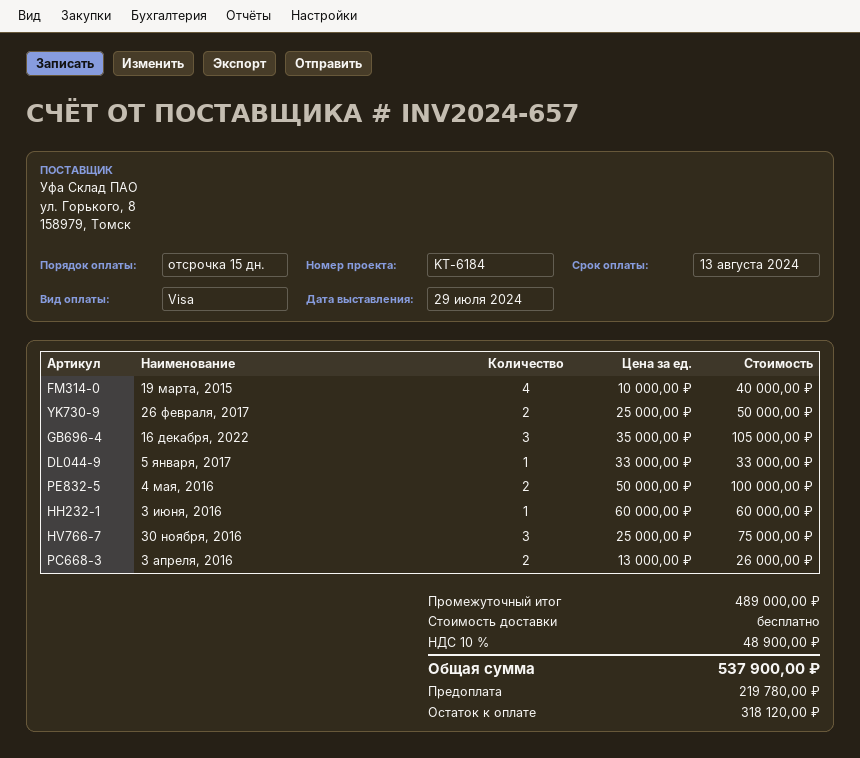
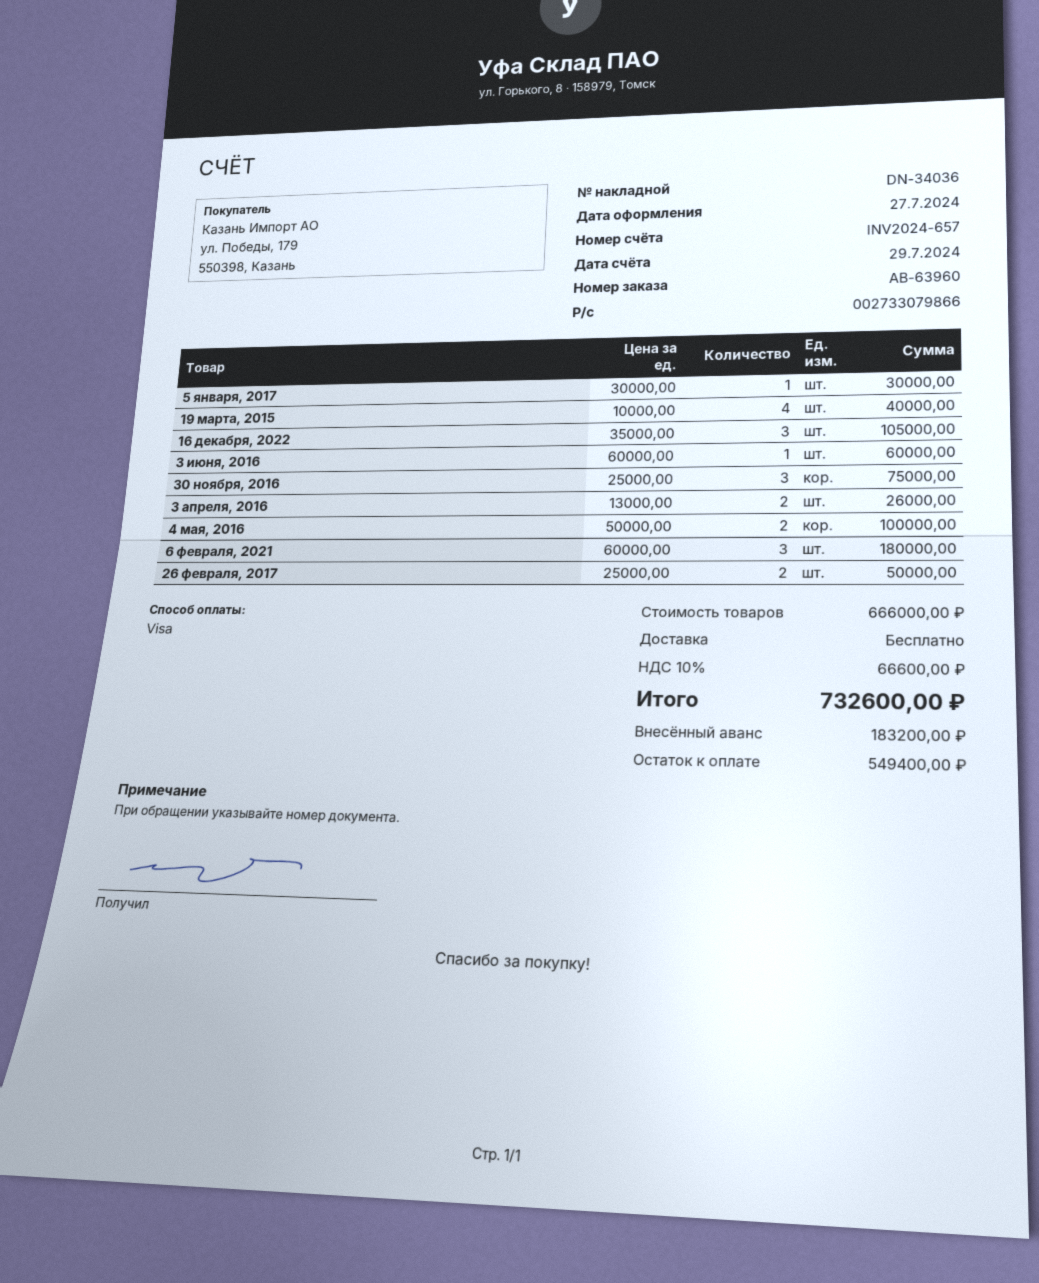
5 января, 2017: 1 x 33000.00 = 33000.00 -> 1 x 30000.00 = 30000.00
6 февраля, 2021: none -> 3 x 60000.00 = 180000.00
subtotal: 489000.00 -> 666000.00
tax: 10% = 48900.00 -> 10% = 66600.00
total: 537900.00 -> 732600.00
deposit: 219780.00 -> 183200.00
balance: 318120.00 -> 549400.00

